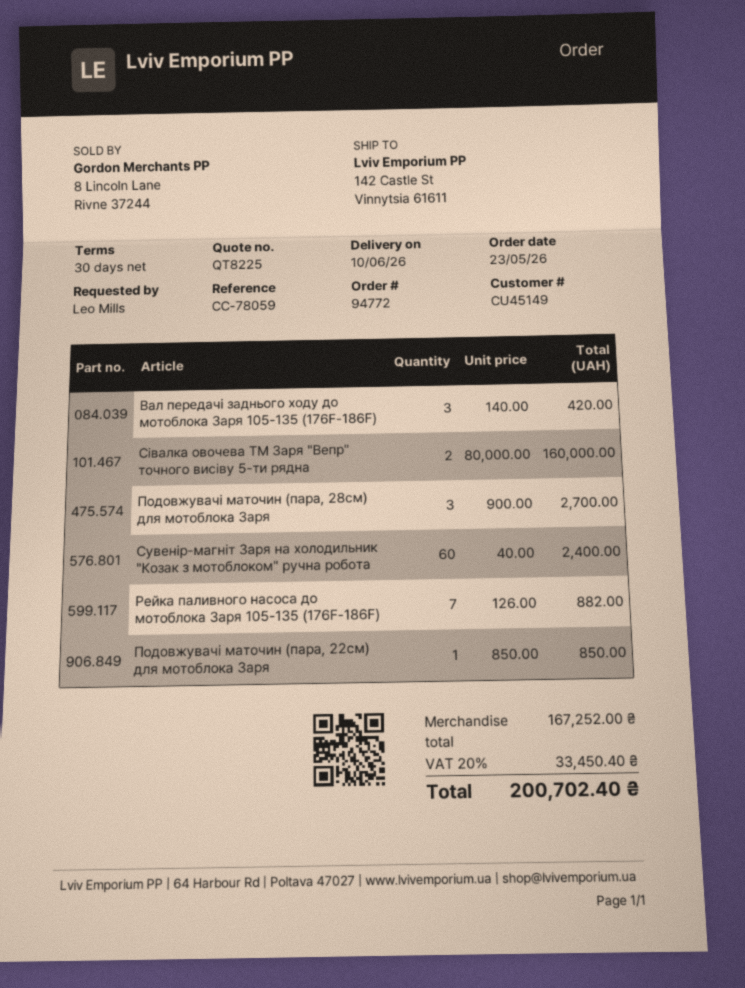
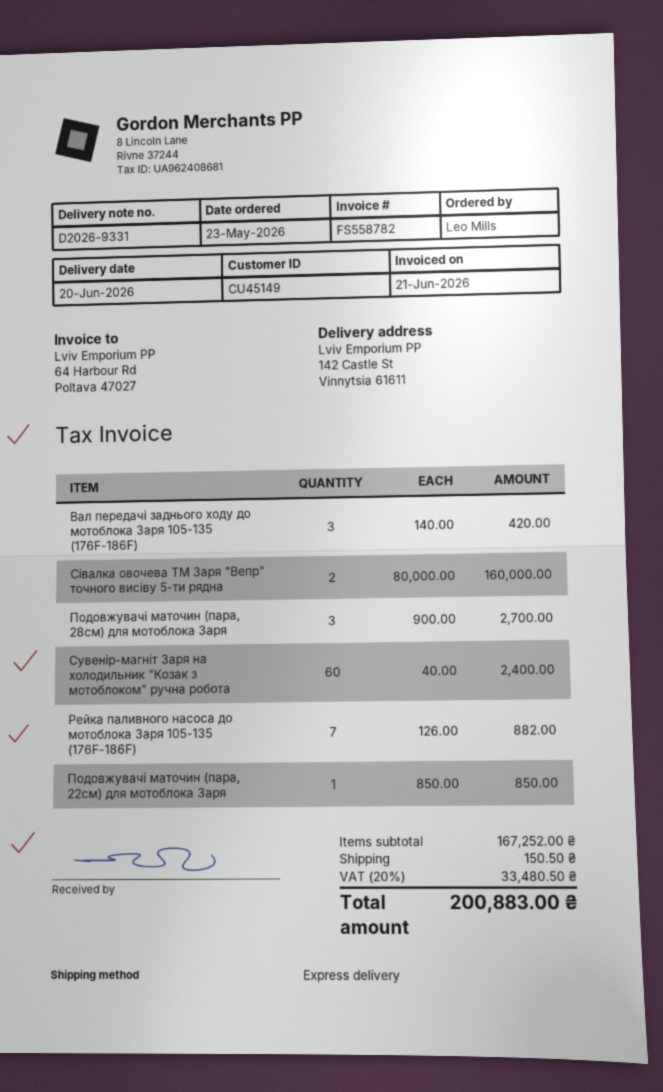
delivery date: 2026-06-10 -> 2026-06-20
shipping: none -> 150.50
tax: 20% = 33450.40 -> 20% = 33480.50
total: 200702.40 -> 200883.00

